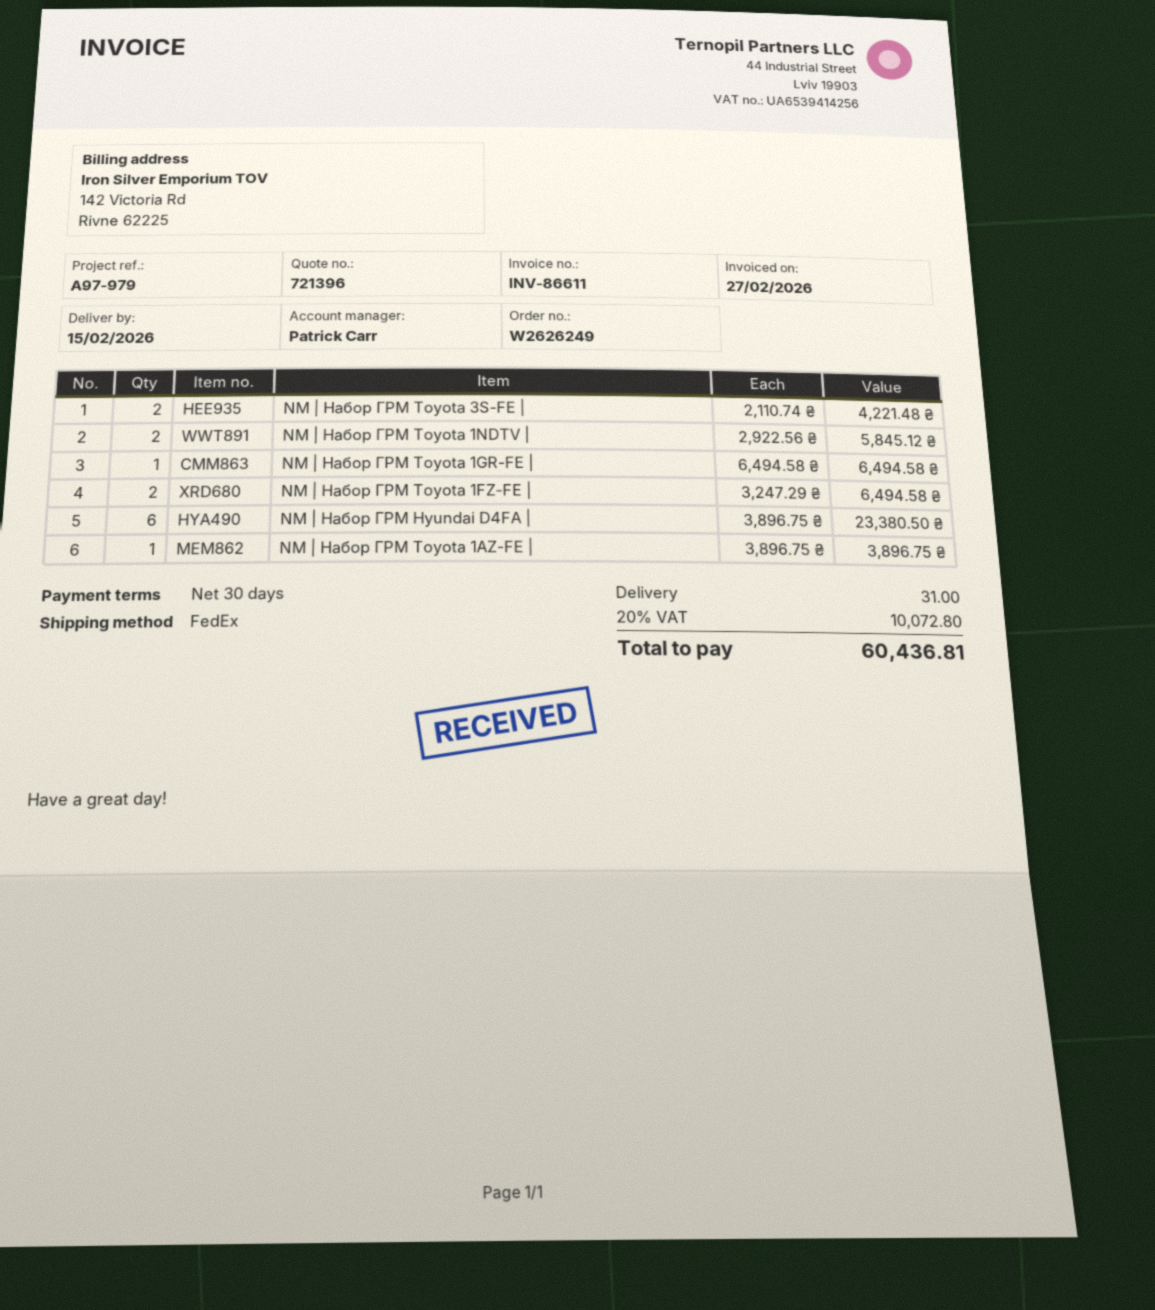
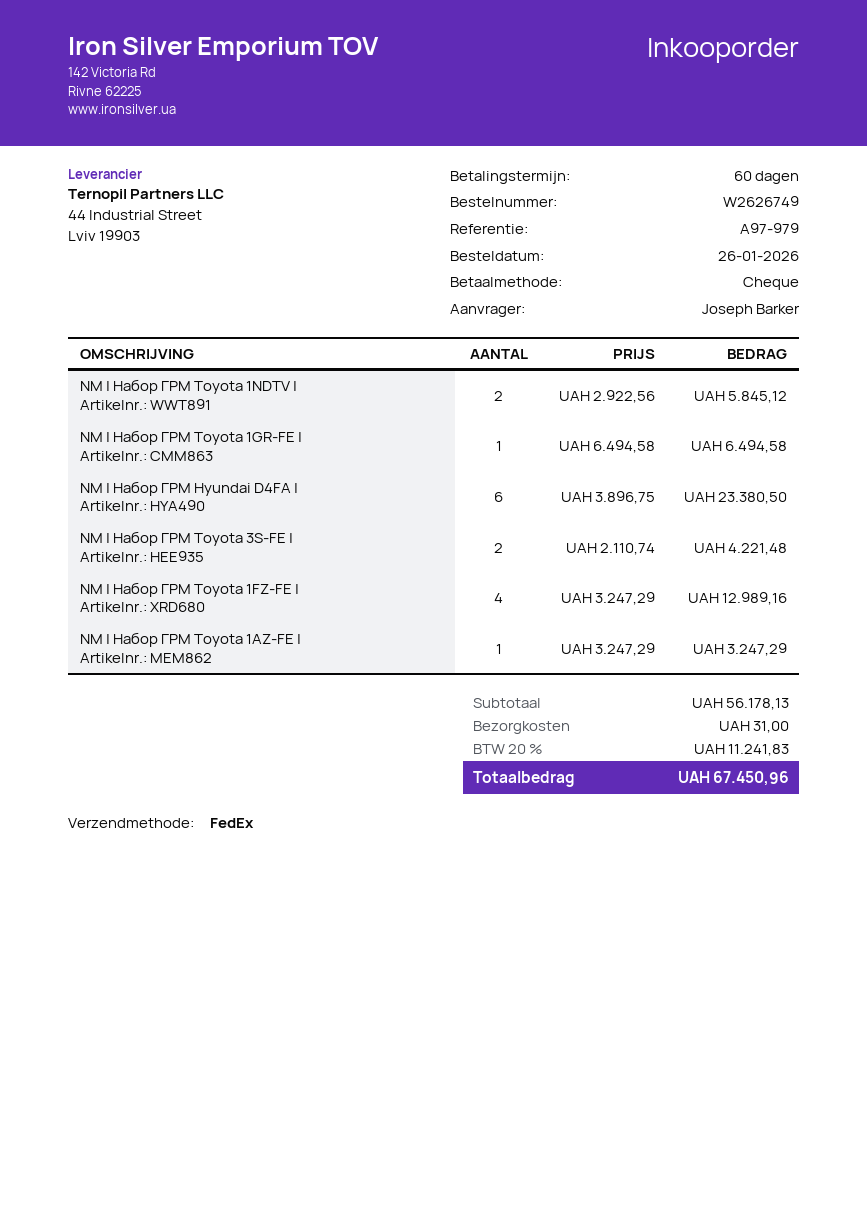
order number: W2626249 -> W2626749
payment terms: 30 days -> 60 days
NM | Набор ГРМ Toyota 1FZ-FE |: 2 x 3247.29 = 6494.58 -> 4 x 3247.29 = 12989.16
NM | Набор ГРМ Toyota 1AZ-FE |: 1 x 3896.75 = 3896.75 -> 1 x 3247.29 = 3247.29
tax: 20% = 10072.80 -> 20% = 11241.83
total: 60436.81 -> 67450.96

